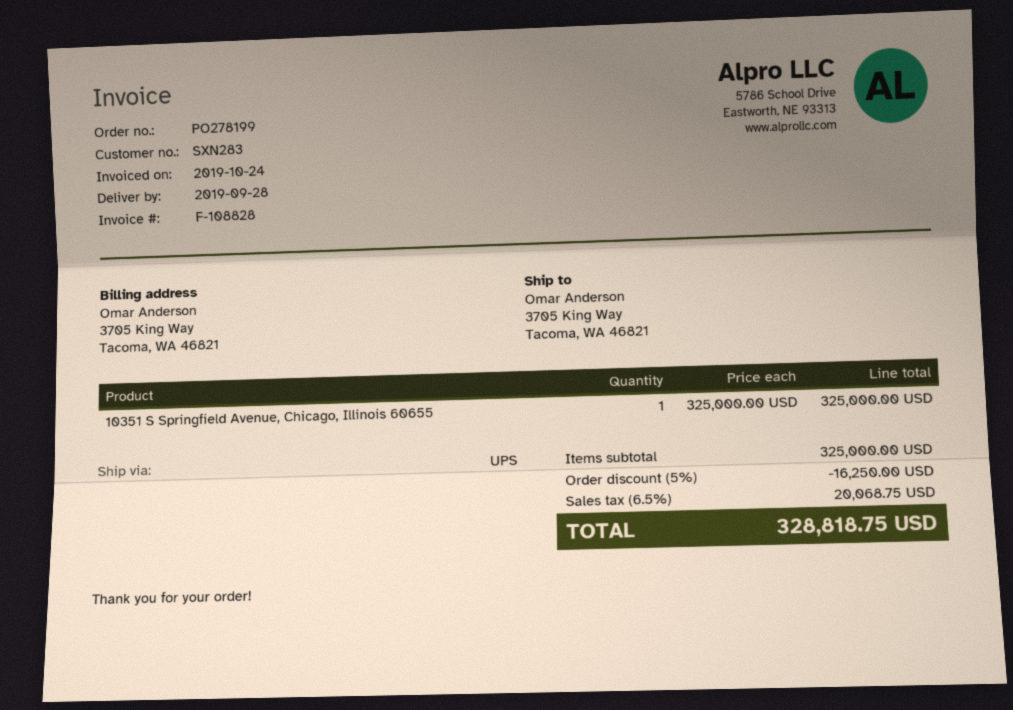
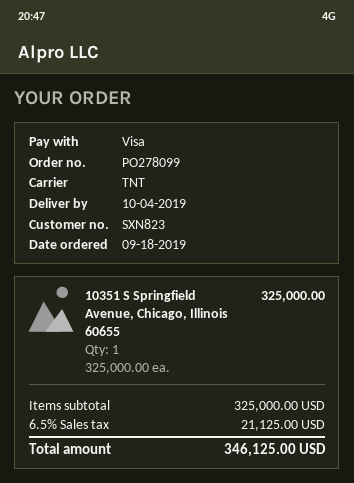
order number: PO278199 -> PO278099
delivery date: 2019-09-28 -> 2019-10-04
customer number: SXN283 -> SXN823
shipping method: UPS -> TNT
discount: 5% = 16250.00 -> none
tax: 6.5% = 20068.75 -> 6.5% = 21125.00
total: 328818.75 -> 346125.00

